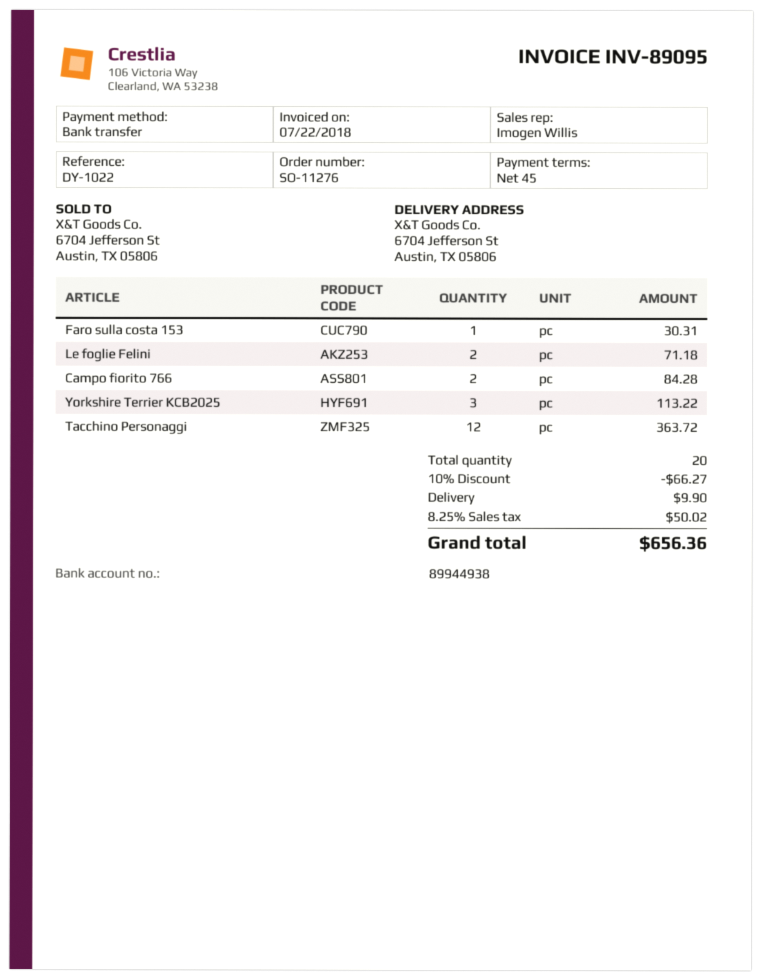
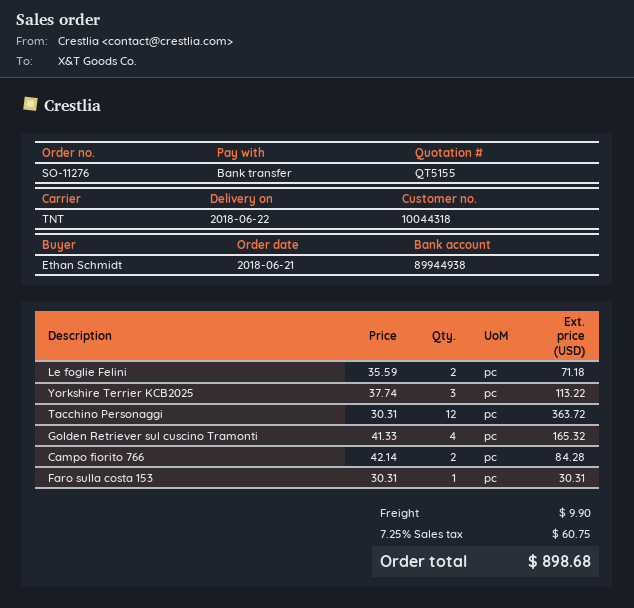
Golden Retriever sul cuscino Tramonti: none -> 4 for 165.32
discount: 10% = 66.27 -> none
tax: 8.25% = 50.02 -> 7.25% = 60.75
total: 656.36 -> 898.68

